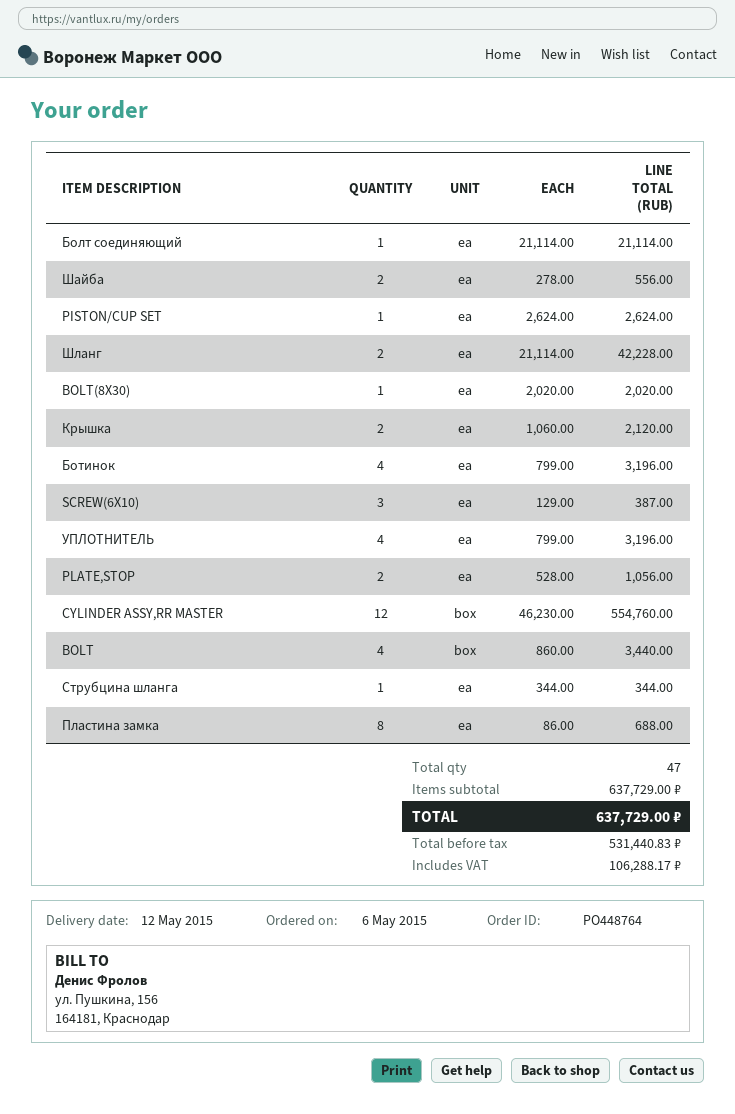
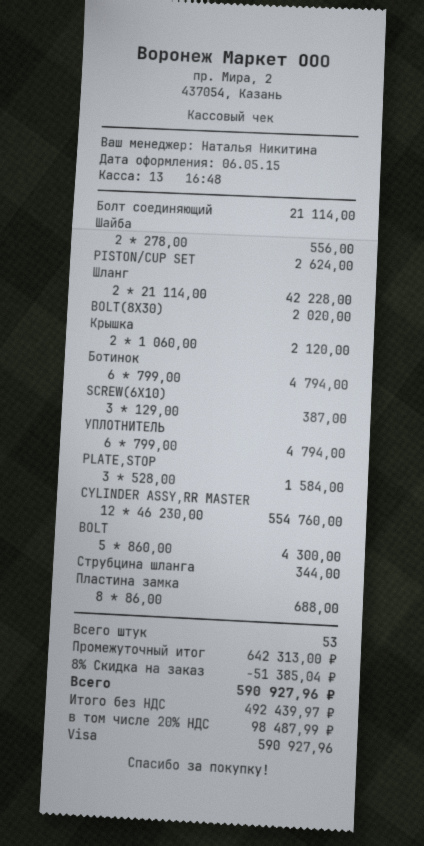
Ботинок: 4 x 799.00 = 3196.00 -> 6 x 799.00 = 4794.00
УПЛОТНИТЕЛЬ: 4 x 799.00 = 3196.00 -> 6 x 799.00 = 4794.00
PLATE,STOP: 2 x 528.00 = 1056.00 -> 3 x 528.00 = 1584.00
BOLT: 4 x 860.00 = 3440.00 -> 5 x 860.00 = 4300.00
total quantity: 47 -> 53
subtotal: 637729.00 -> 642313.00
discount: none -> 8% = 51385.04
net: 531440.83 -> 492439.97
tax: 106288.17 -> 98487.99
total: 637729.00 -> 590927.96

